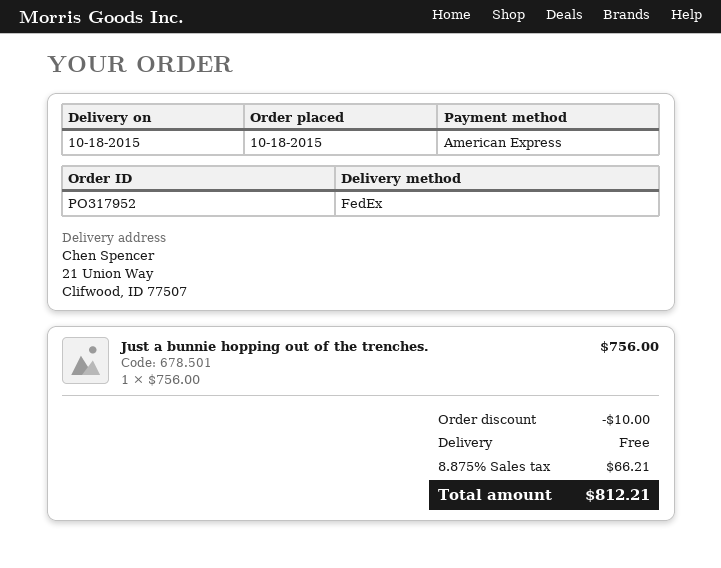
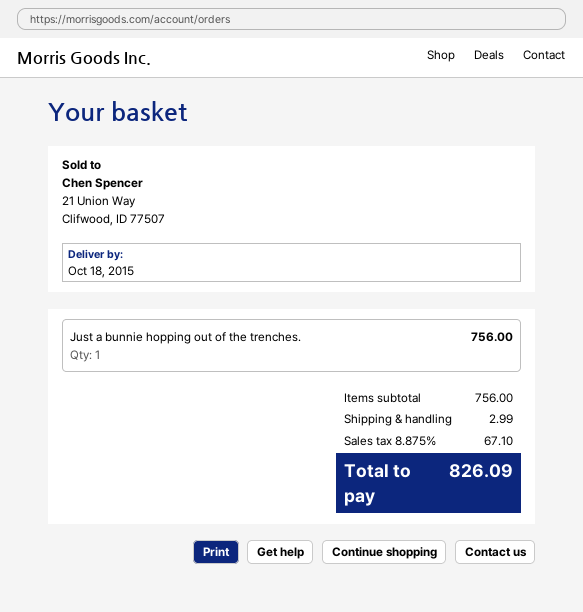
discount: 10.00 -> none
shipping: 0.00 -> 2.99
tax: 8.875% = 66.21 -> 8.875% = 67.10
total: 812.21 -> 826.09

